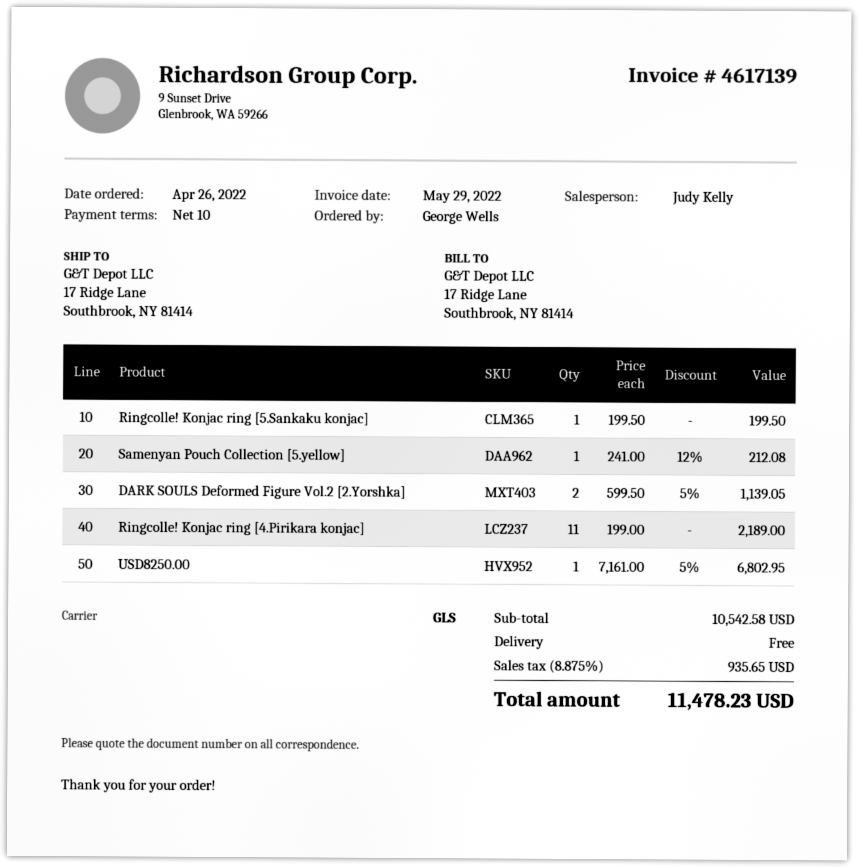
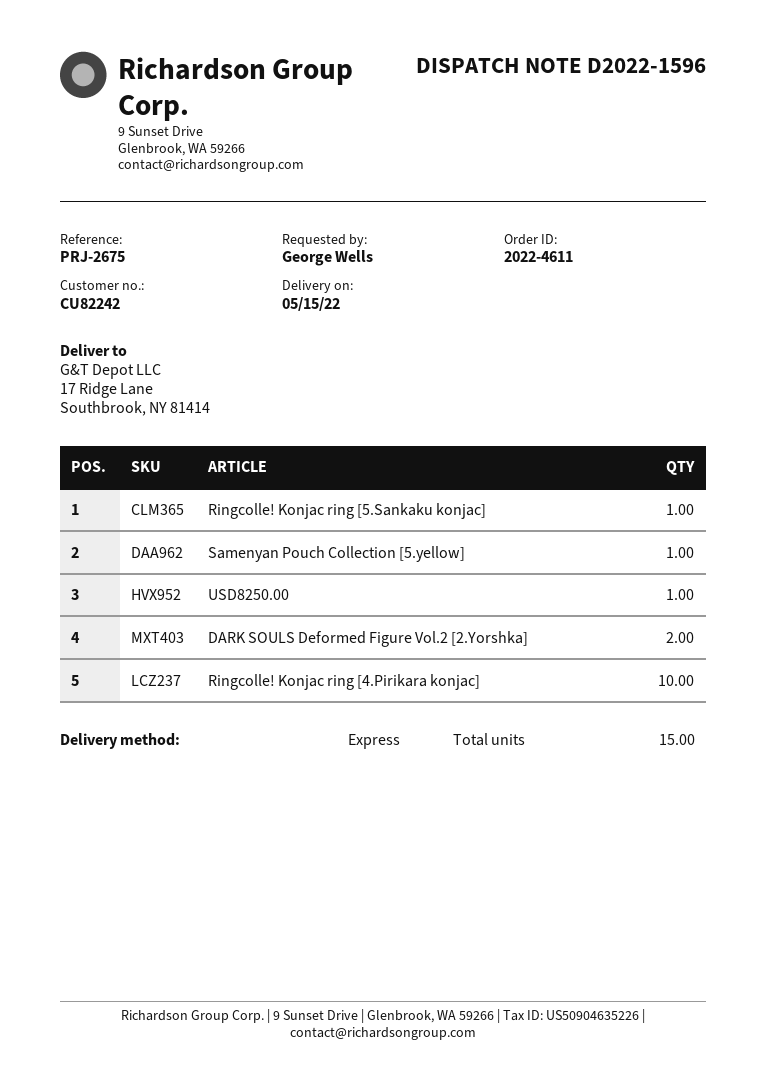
shipping method: GLS -> express
Ringcolle! Konjac ring [4.Pirikara konjac]: 11 -> 10

